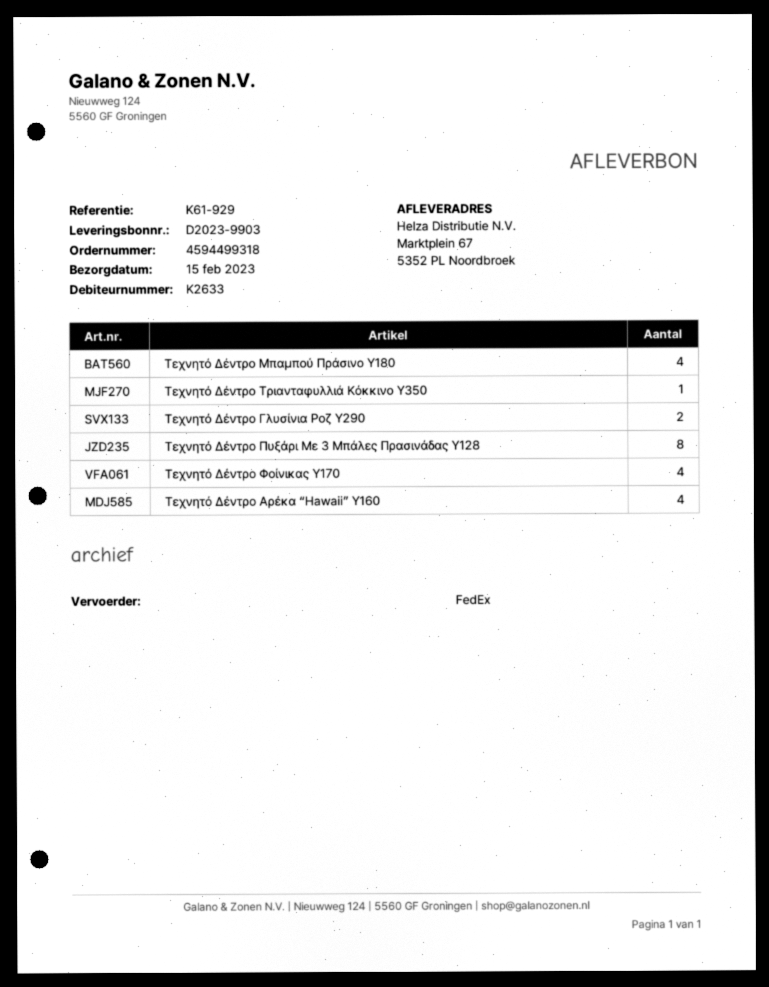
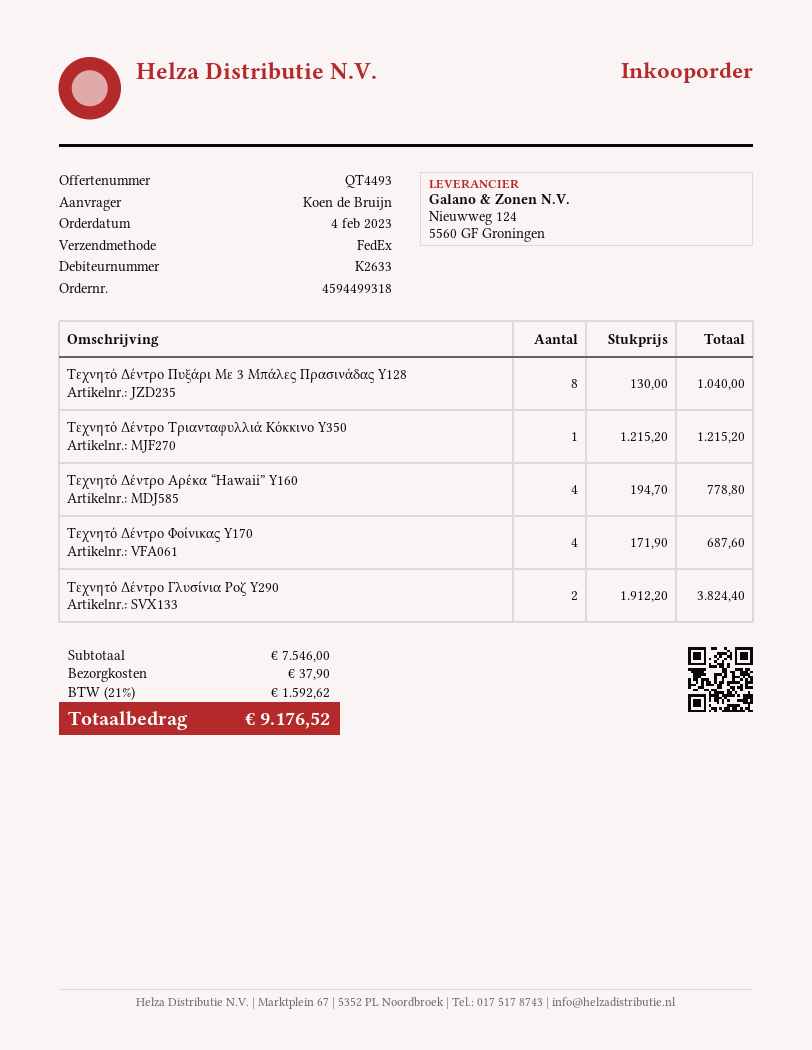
Τεχνητό Δέντρο Μπαμπού Πράσινο Υ180: 4 -> none

